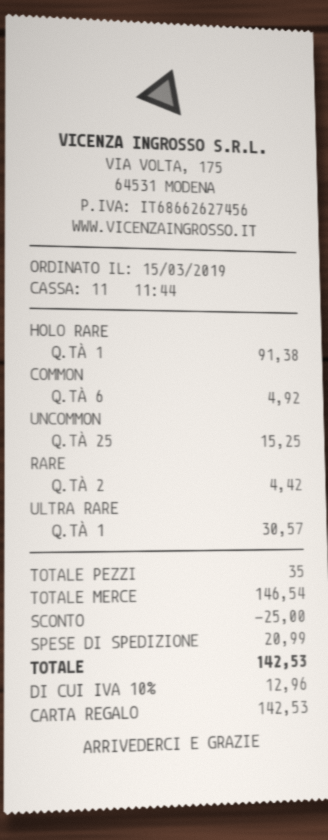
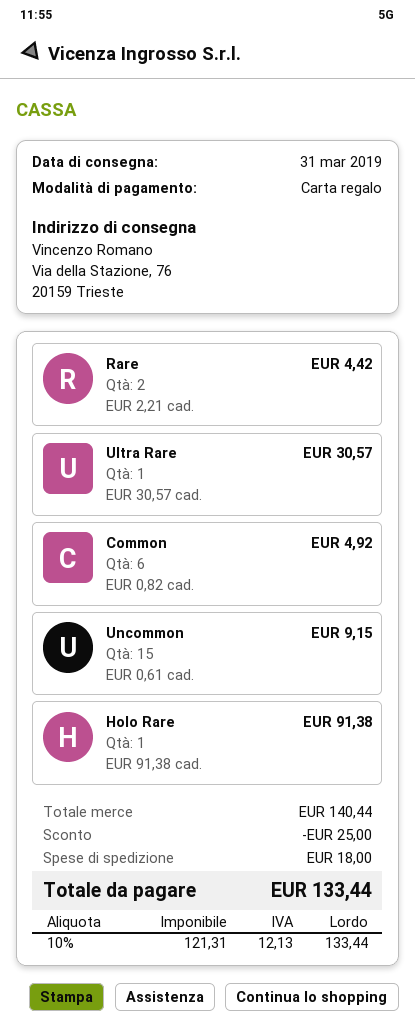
UNCOMMON: 25 for 15.25 -> 15 for 9.15
subtotal: 146.54 -> 140.44
shipping: 20.99 -> 18.00
tax: 10% = 12.96 -> 10% = 12.13
total: 142.53 -> 133.44

